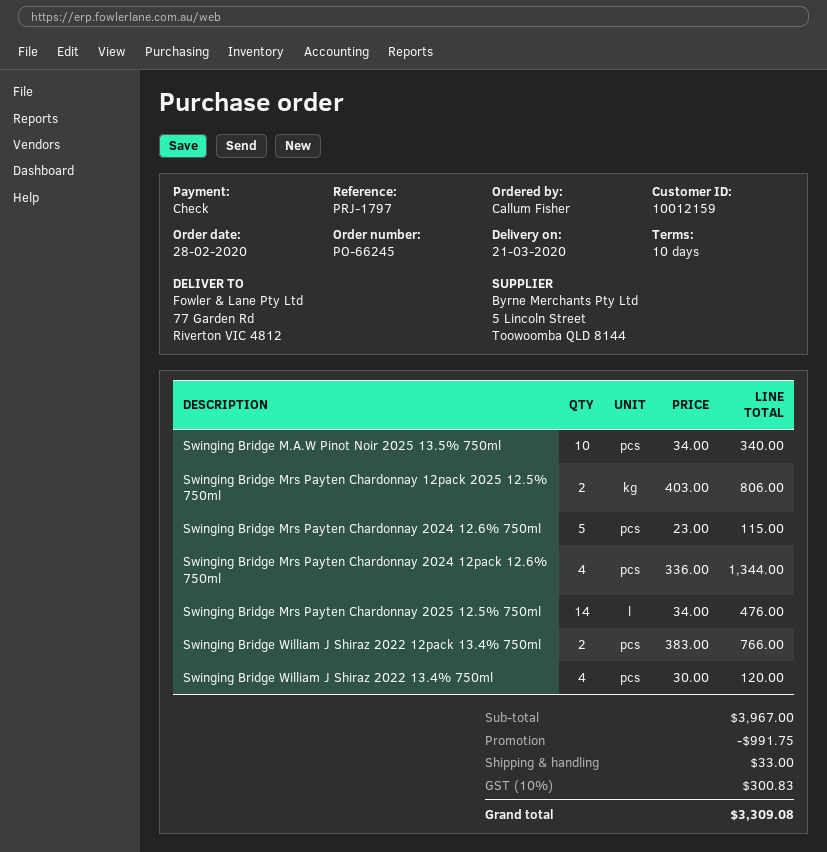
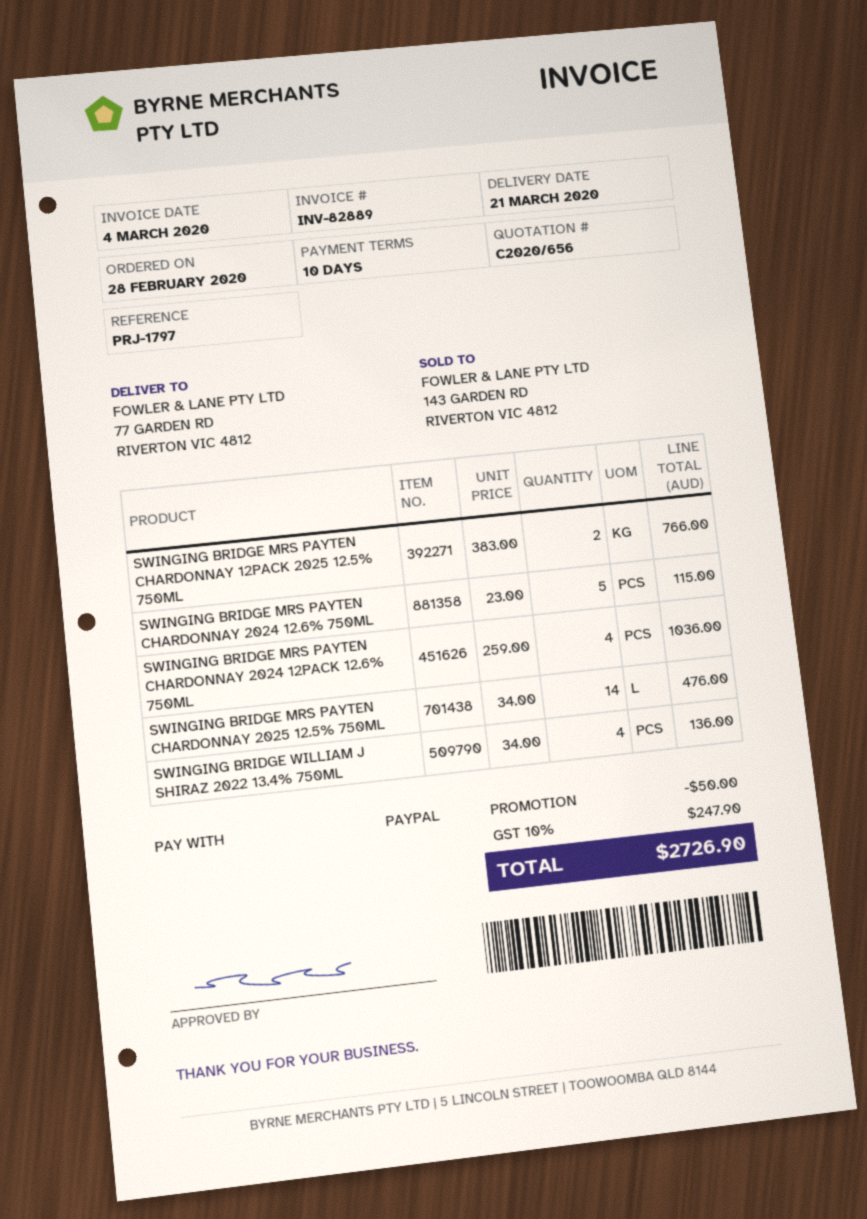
payment method: cheque -> PayPal
Swinging Bridge M.A.W Pinot Noir 2025 13.5% 750ml: 10 x 34.00 = 340.00 -> none
Swinging Bridge Mrs Payten Chardonnay 12pack 2025 12.5% 750ml: 2 x 403.00 = 806.00 -> 2 x 383.00 = 766.00
Swinging Bridge Mrs Payten Chardonnay 2024 12pack 12.6% 750ml: 4 x 336.00 = 1344.00 -> 4 x 259.00 = 1036.00
Swinging Bridge William J Shiraz 2022 12pack 13.4% 750ml: 2 x 383.00 = 766.00 -> none
Swinging Bridge William J Shiraz 2022 13.4% 750ml: 4 x 30.00 = 120.00 -> 4 x 34.00 = 136.00
discount: 991.75 -> 50.00
shipping: 33.00 -> none
tax: 10% = 300.83 -> 10% = 247.90
total: 3309.08 -> 2726.90

